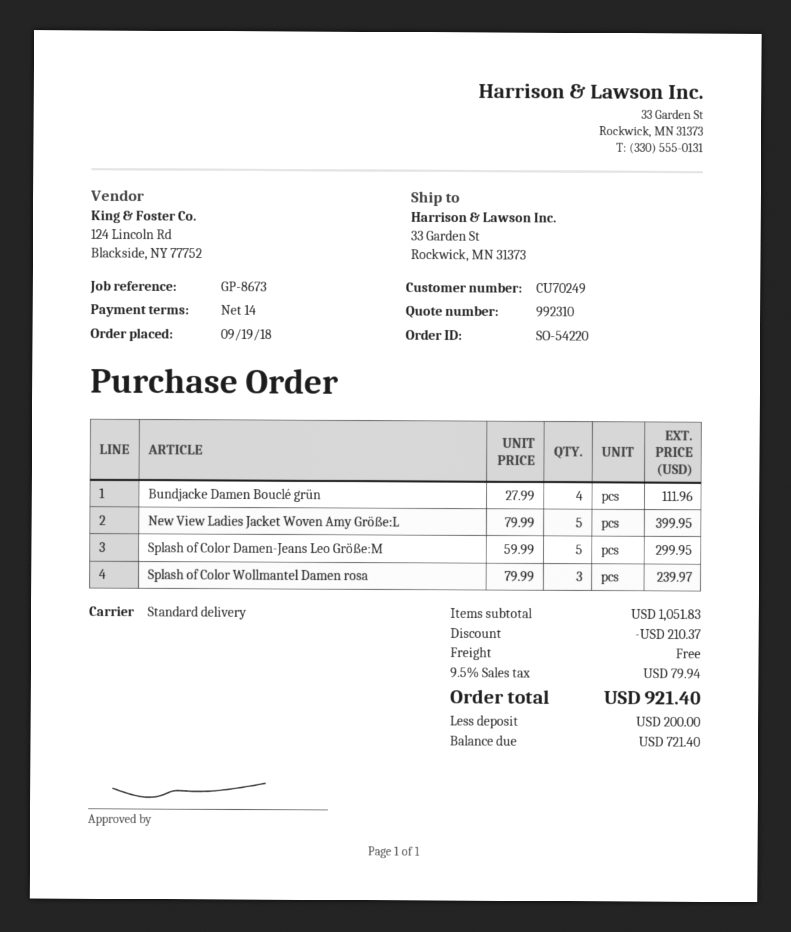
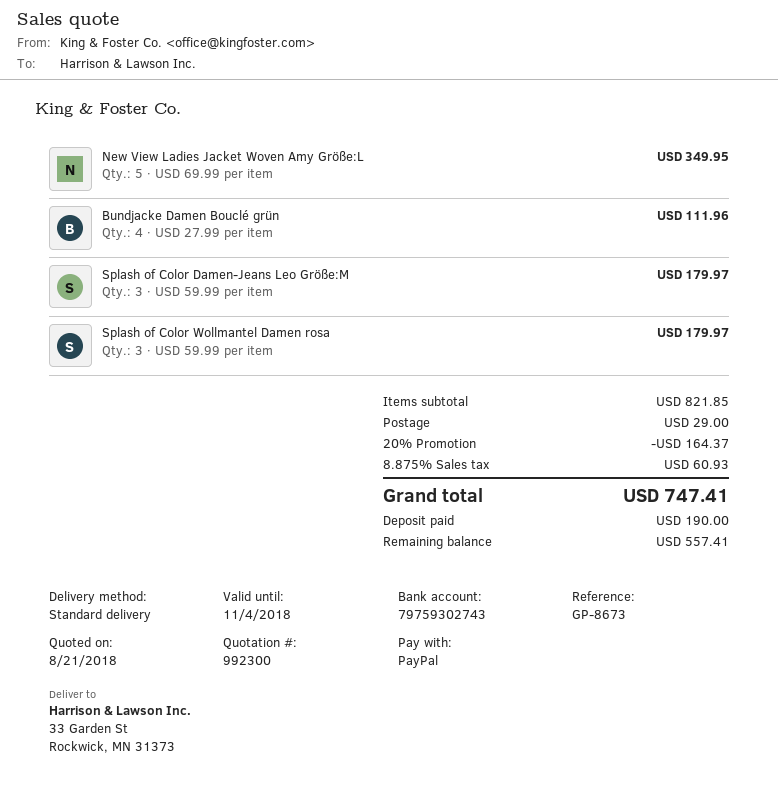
quote number: 992310 -> 992300
New View Ladies Jacket Woven Amy Größe:L: 5 x 79.99 = 399.95 -> 5 x 69.99 = 349.95
Splash of Color Damen-Jeans Leo Größe:M: 5 x 59.99 = 299.95 -> 3 x 59.99 = 179.97
Splash of Color Wollmantel Damen rosa: 3 x 79.99 = 239.97 -> 3 x 59.99 = 179.97
subtotal: 1051.83 -> 821.85
discount: 210.37 -> 164.37
shipping: 0.00 -> 29.00
tax: 9.5% = 79.94 -> 8.875% = 60.93
total: 921.40 -> 747.41
deposit: 200.00 -> 190.00
balance: 721.40 -> 557.41

